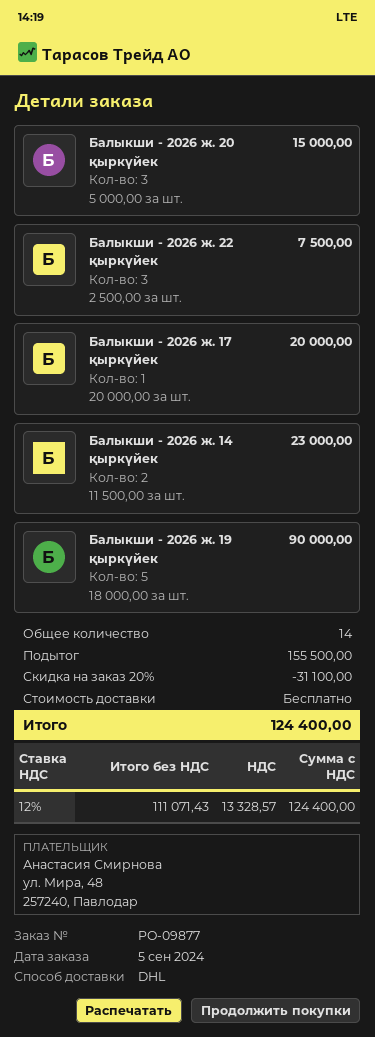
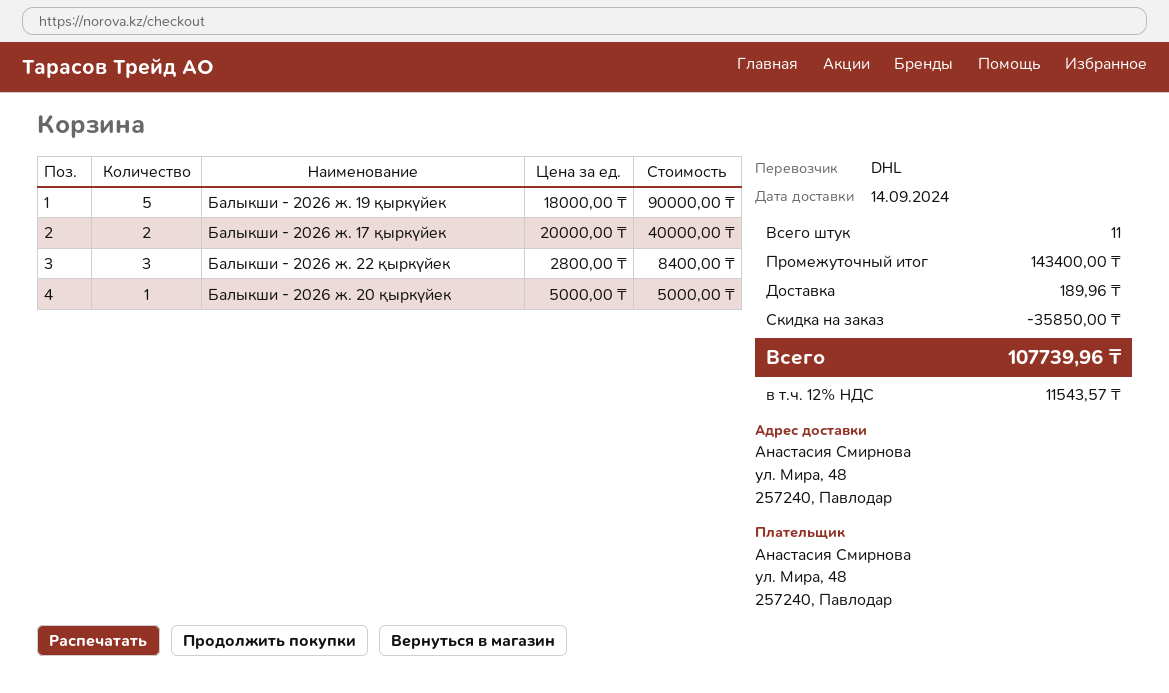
Балыкши - 2026 ж. 20 қыркүйек: 3 x 5000.00 = 15000.00 -> 1 x 5000.00 = 5000.00
Балыкши - 2026 ж. 22 қыркүйек: 3 x 2500.00 = 7500.00 -> 3 x 2800.00 = 8400.00
Балыкши - 2026 ж. 17 қыркүйек: 1 x 20000.00 = 20000.00 -> 2 x 20000.00 = 40000.00
Балыкши - 2026 ж. 14 қыркүйек: 2 x 11500.00 = 23000.00 -> none
total quantity: 14 -> 11
subtotal: 155500.00 -> 143400.00
discount: 31100.00 -> 35850.00
shipping: 0.00 -> 189.96
tax: 12% = 13328.57 -> 12% = 11543.57
total: 124400.00 -> 107739.96

